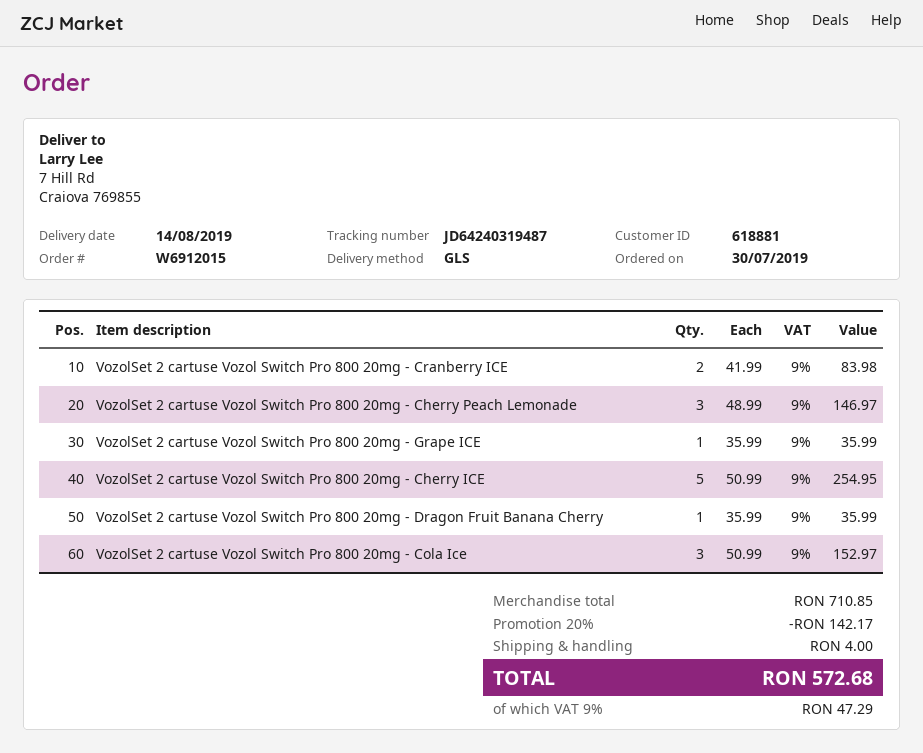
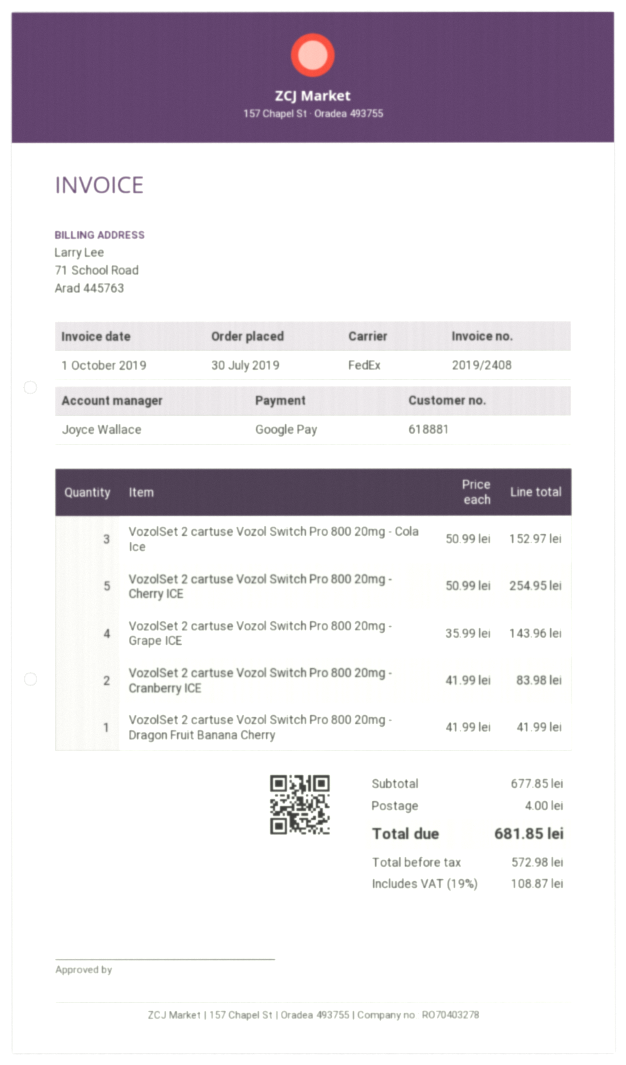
shipping method: GLS -> FedEx
VozolSet 2 cartuse Vozol Switch Pro 800 20mg - Cherry Peach Lemonade: 3 x 48.99 = 146.97 -> none
VozolSet 2 cartuse Vozol Switch Pro 800 20mg - Grape ICE: 1 x 35.99 = 35.99 -> 4 x 35.99 = 143.96
VozolSet 2 cartuse Vozol Switch Pro 800 20mg - Dragon Fruit Banana Cherry: 1 x 35.99 = 35.99 -> 1 x 41.99 = 41.99
subtotal: 710.85 -> 677.85
discount: 20% = 142.17 -> none
tax: 9% = 47.29 -> 19% = 108.87
total: 572.68 -> 681.85

